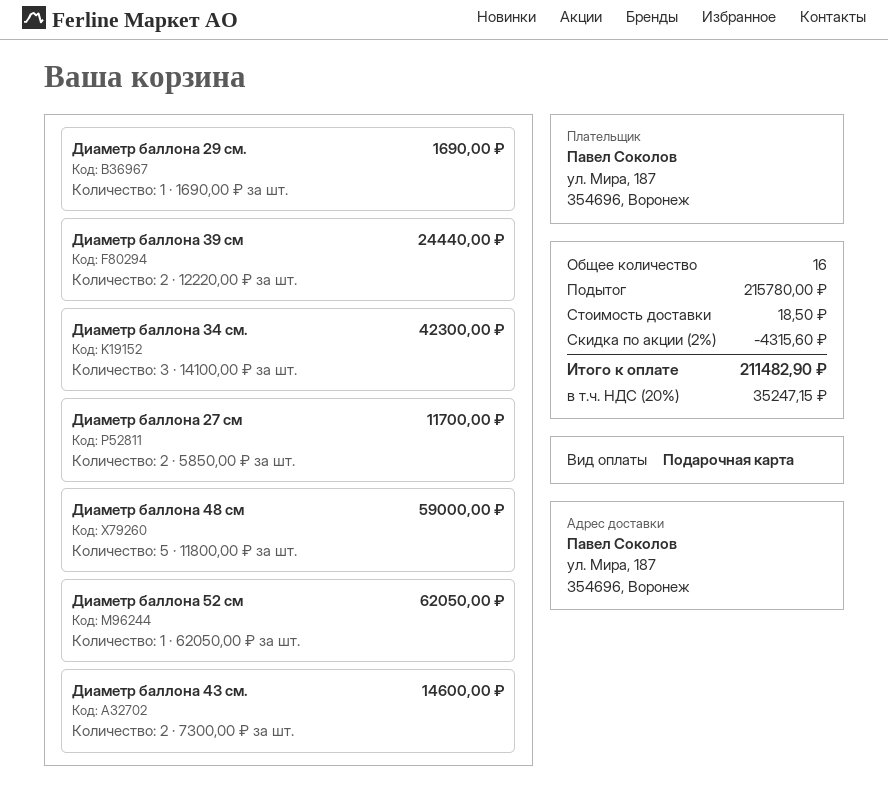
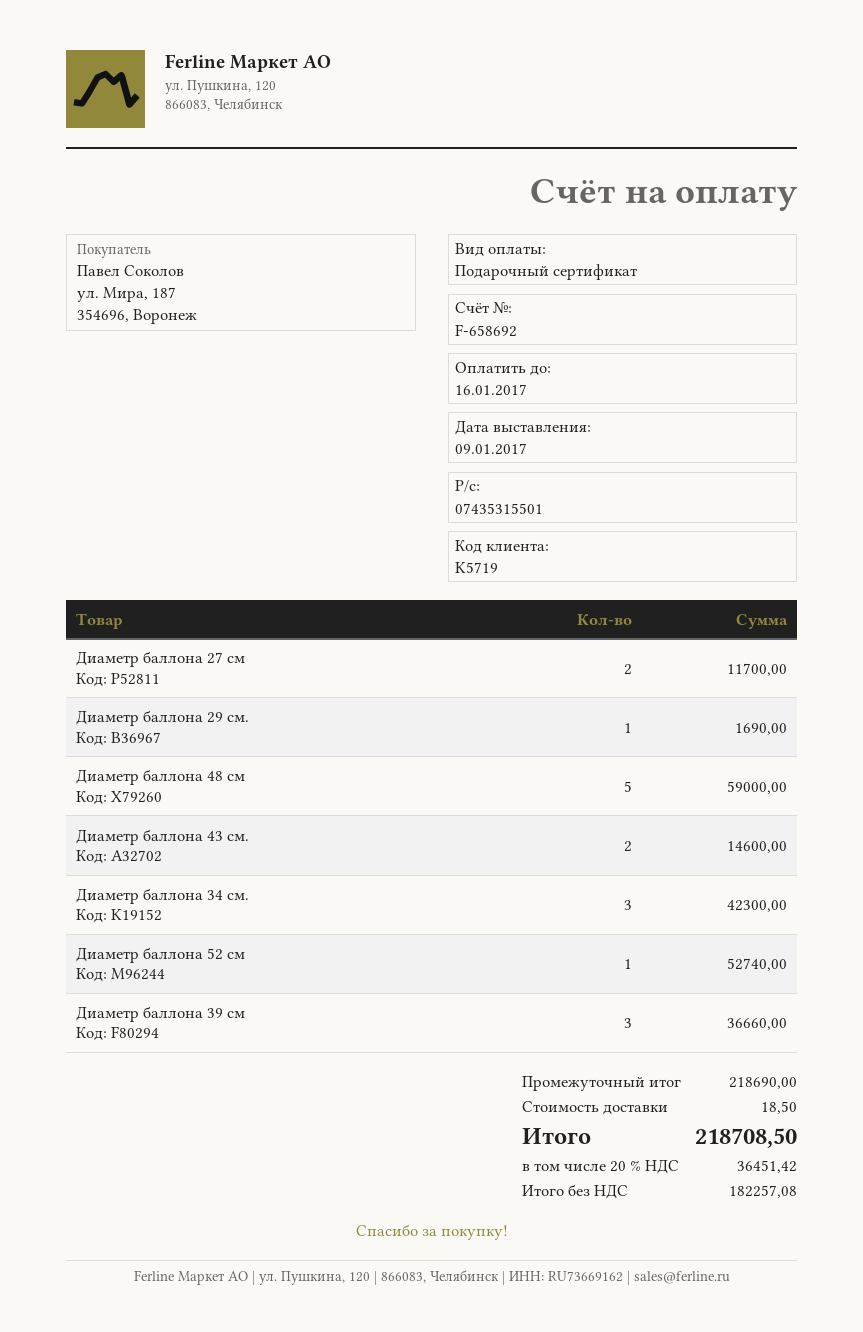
Диаметр баллона 39 см: 2 for 24440.00 -> 3 for 36660.00
Диаметр баллона 52 см: 1 for 62050.00 -> 1 for 52740.00
subtotal: 215780.00 -> 218690.00
discount: 2% = 4315.60 -> none
tax: 20% = 35247.15 -> 20% = 36451.42
total: 211482.90 -> 218708.50

